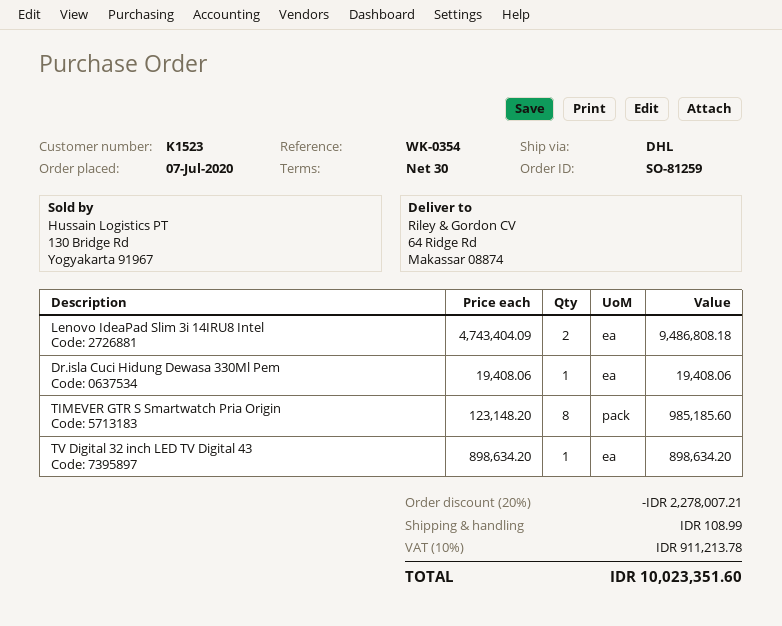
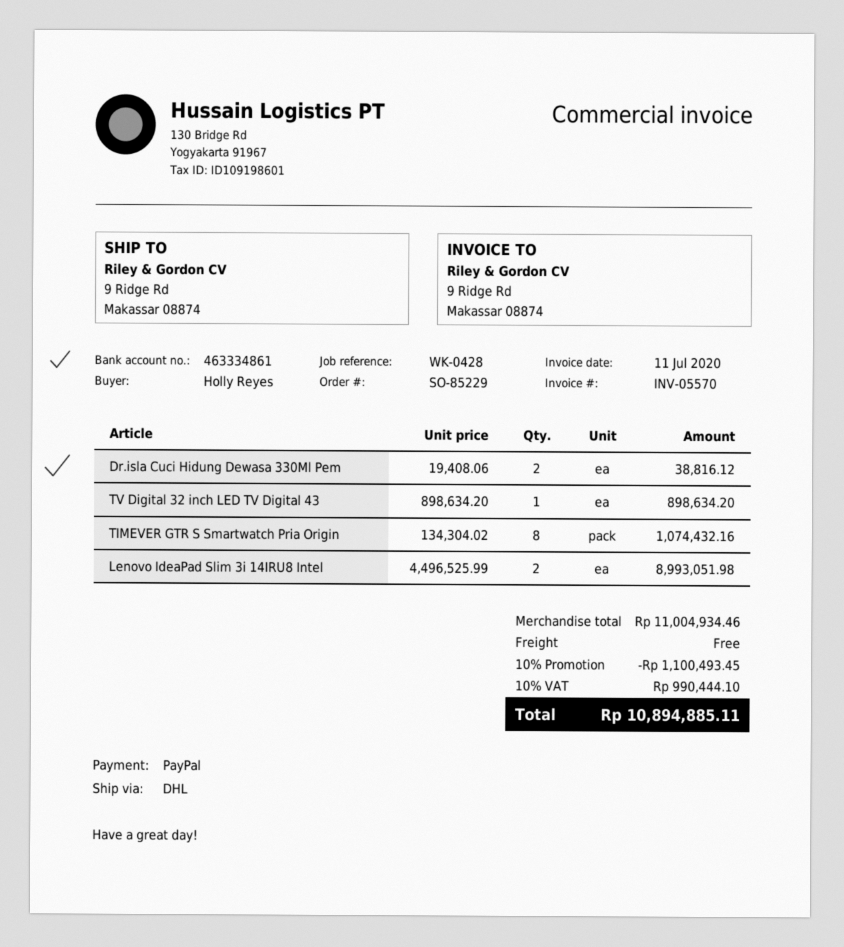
order number: SO-81259 -> SO-85229
reference: WK-0354 -> WK-0428
ship to: 64 Ridge Rd, Makassar 08874 -> 9 Ridge Rd, Makassar 08874
Lenovo IdeaPad Slim 3i 14IRU8 Intel: 2 x 4743404.09 = 9486808.18 -> 2 x 4496525.99 = 8993051.98
Dr.isla Cuci Hidung Dewasa 330Ml Pem: 1 x 19408.06 = 19408.06 -> 2 x 19408.06 = 38816.12
TIMEVER GTR S Smartwatch Pria Origin: 8 x 123148.20 = 985185.60 -> 8 x 134304.02 = 1074432.16
discount: 20% = 2278007.21 -> 10% = 1100493.45
shipping: 108.99 -> 0.00
tax: 10% = 911213.78 -> 10% = 990444.10
total: 10023351.60 -> 10894885.11

